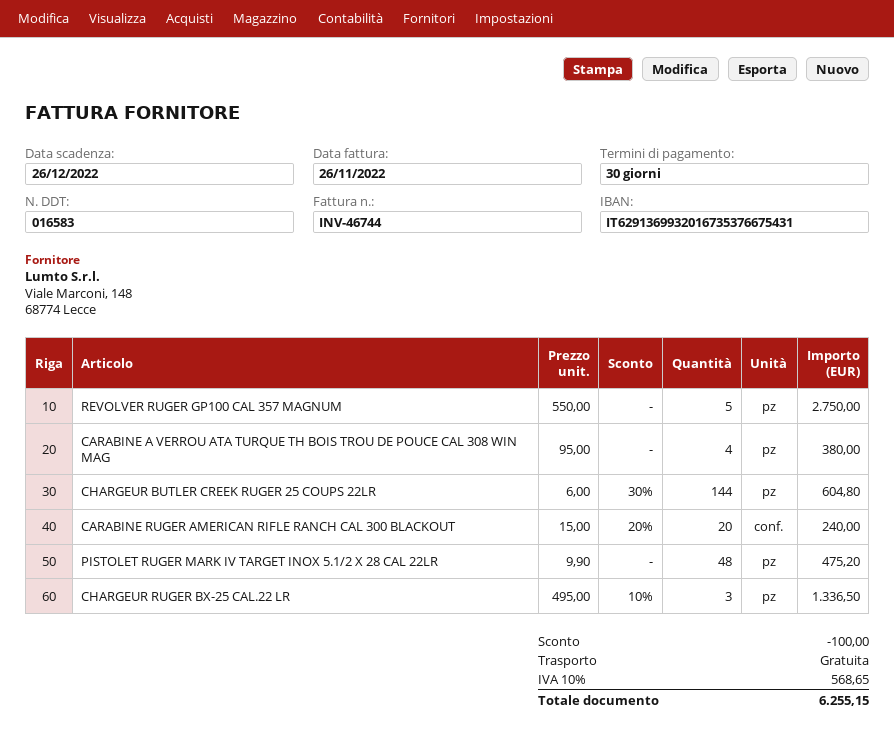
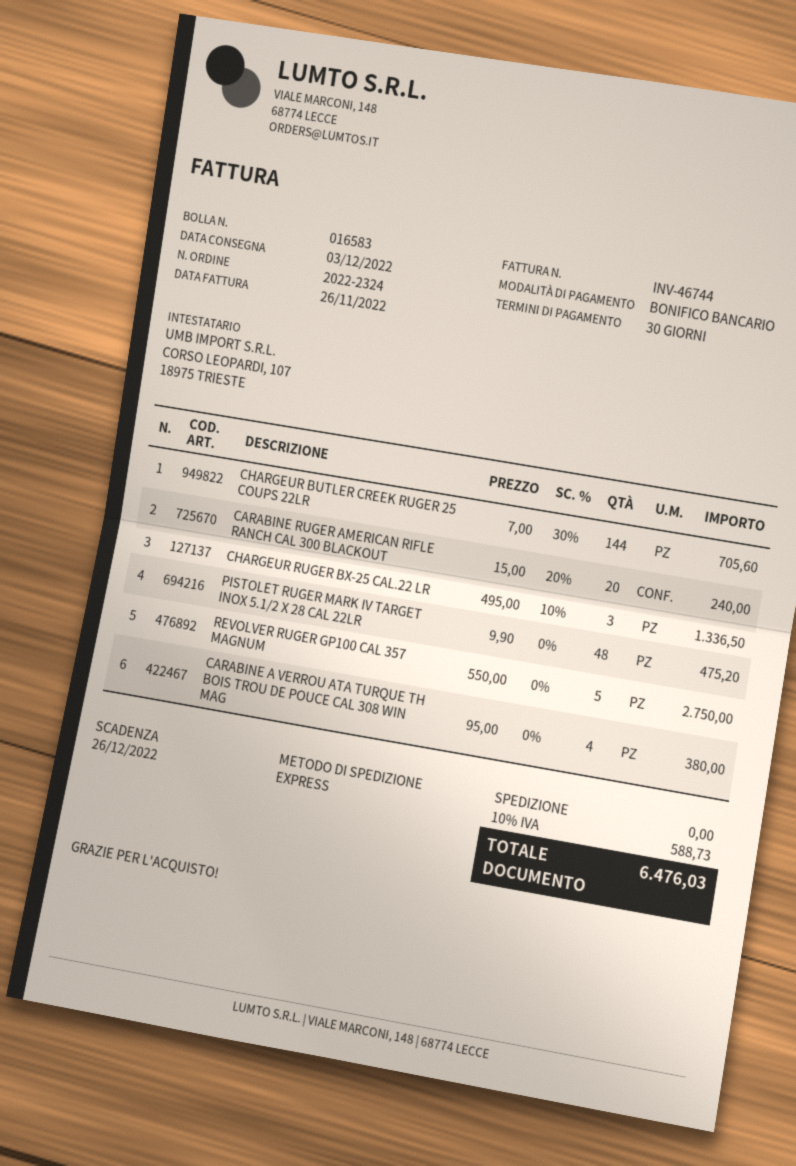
CHARGEUR BUTLER CREEK RUGER 25 COUPS 22LR: 144 x 6.00 - 30% = 604.80 -> 144 x 7.00 - 30% = 705.60
discount: 100.00 -> none
tax: 10% = 568.65 -> 10% = 588.73
total: 6255.15 -> 6476.03

